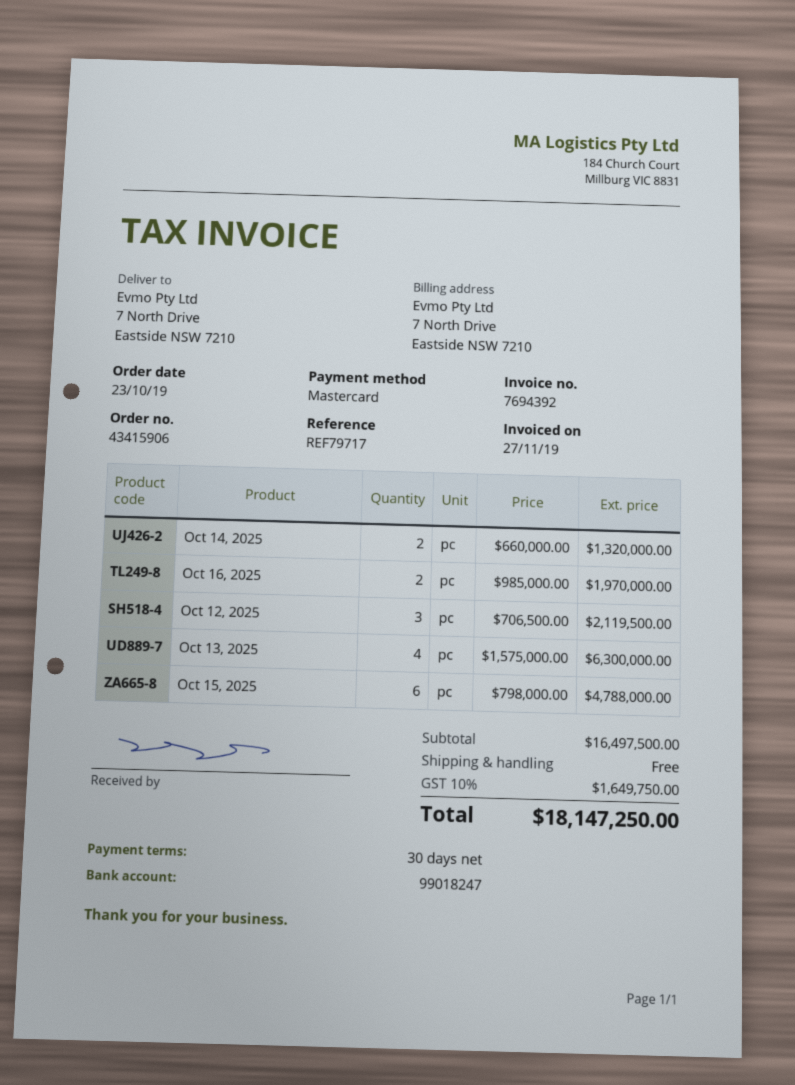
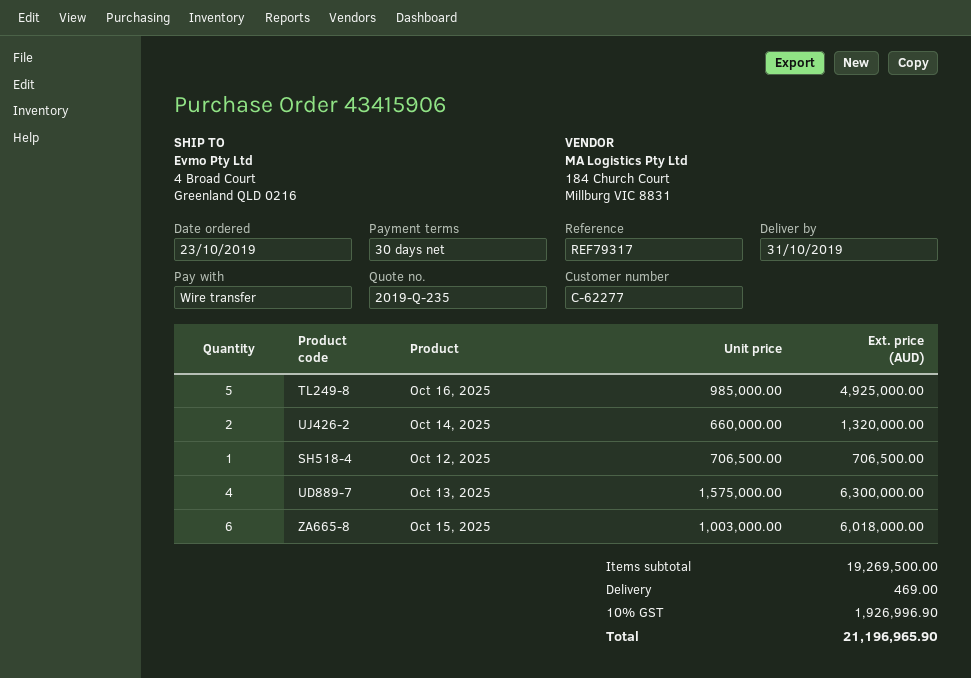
reference: REF79717 -> REF79317
payment method: Mastercard -> bank transfer
ship to: 7 North Drive, Eastside NSW 7210 -> 4 Broad Court, Greenland QLD 0216
Oct 16, 2025: 2 x 985000.00 = 1970000.00 -> 5 x 985000.00 = 4925000.00
Oct 12, 2025: 3 x 706500.00 = 2119500.00 -> 1 x 706500.00 = 706500.00
Oct 15, 2025: 6 x 798000.00 = 4788000.00 -> 6 x 1003000.00 = 6018000.00
subtotal: 16497500.00 -> 19269500.00
shipping: 0.00 -> 469.00
tax: 10% = 1649750.00 -> 10% = 1926996.90
total: 18147250.00 -> 21196965.90

